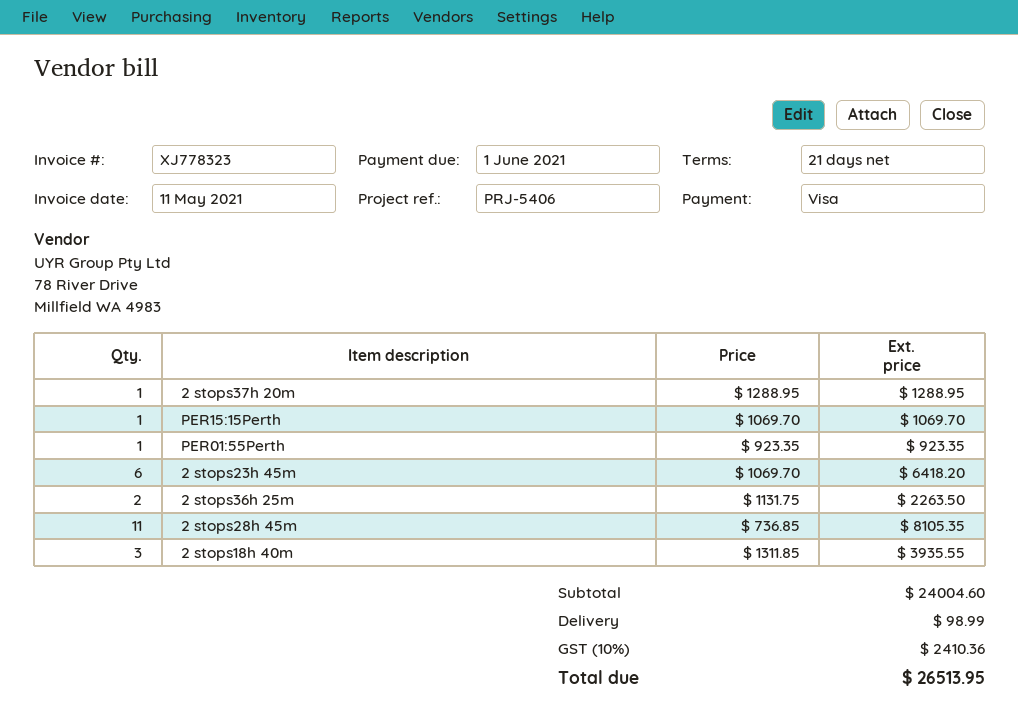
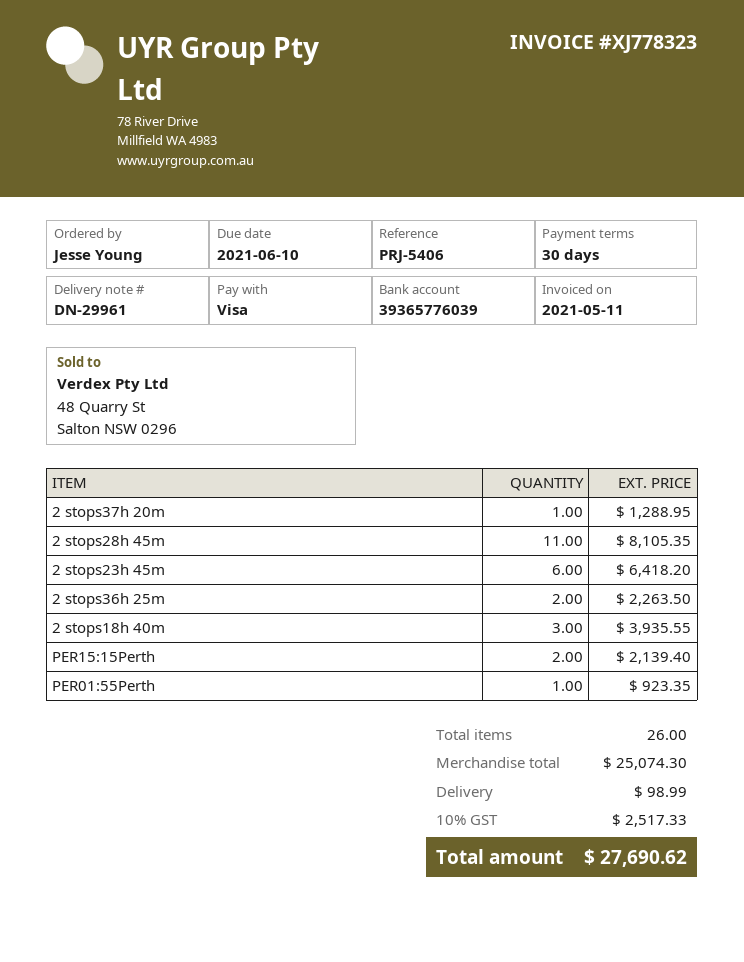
payment terms: 21 days -> 30 days
due date: 2021-06-01 -> 2021-06-10
PER15:15Perth: 1 for 1069.70 -> 2 for 2139.40
subtotal: 24004.60 -> 25074.30
tax: 10% = 2410.36 -> 10% = 2517.33
total: 26513.95 -> 27690.62

